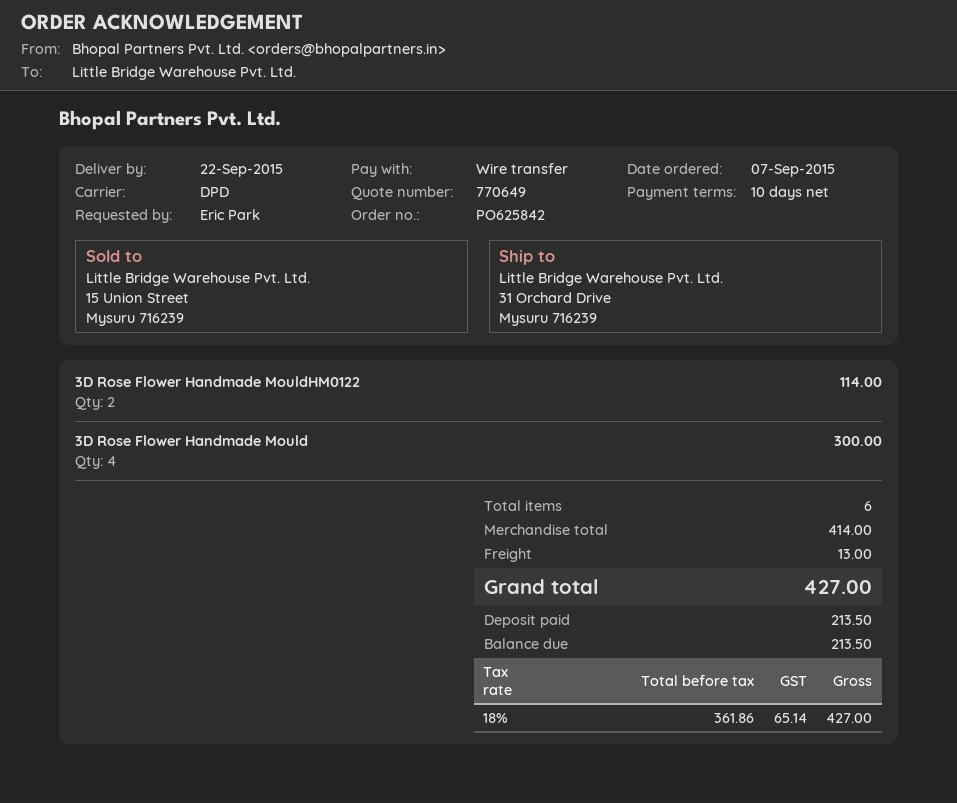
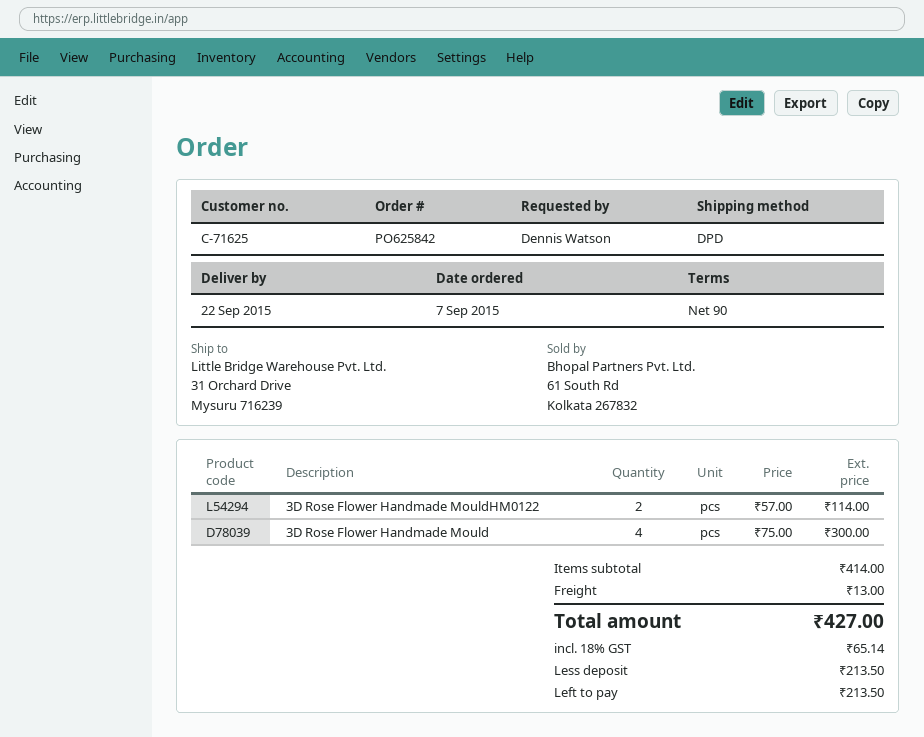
payment terms: 10 days -> 90 days
ordered by: Eric Park -> Dennis Watson

